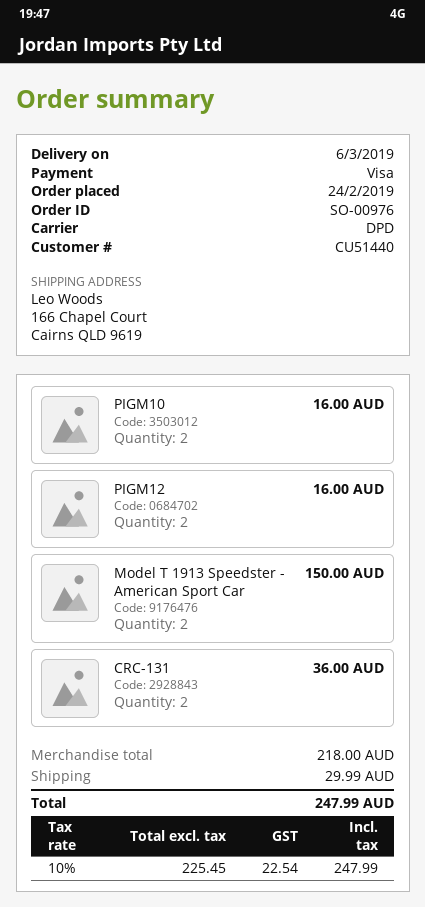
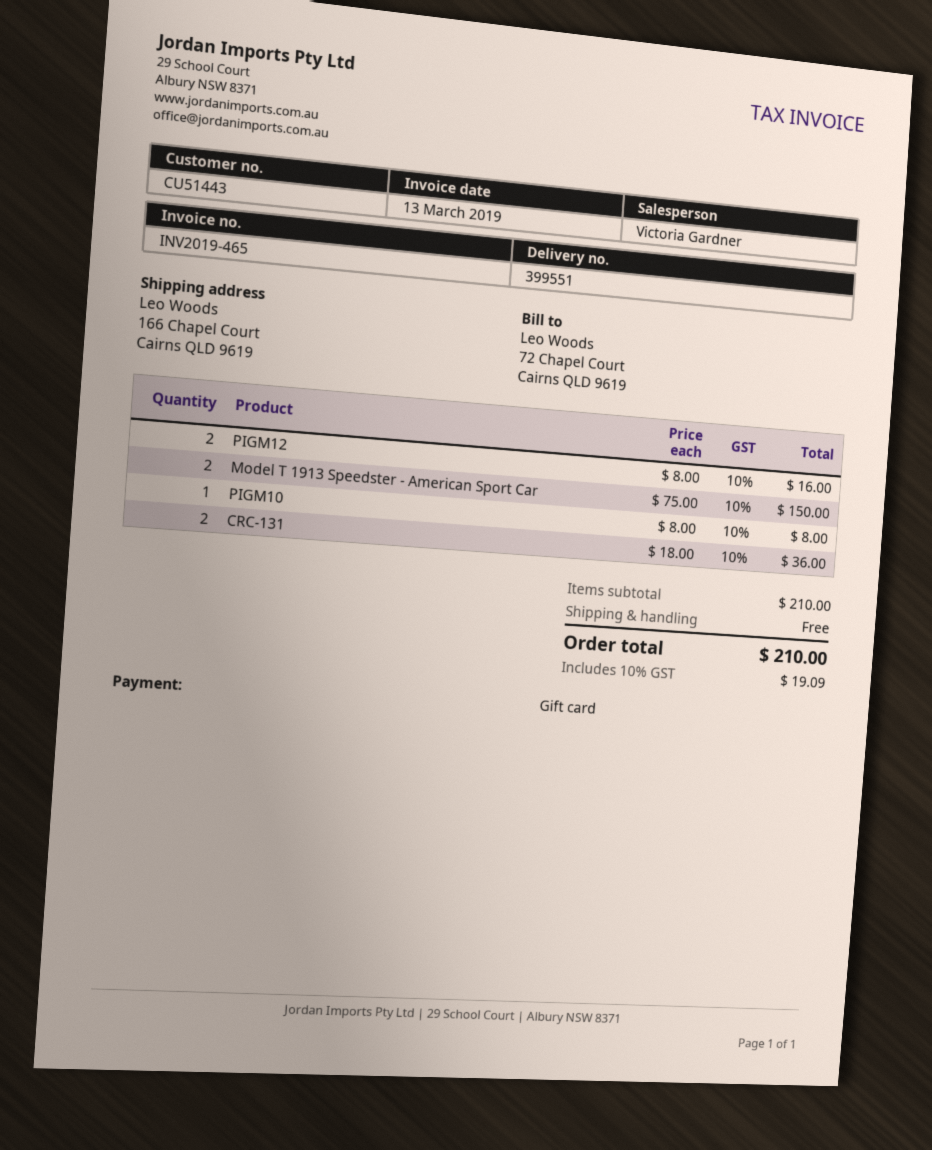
customer number: CU51440 -> CU51443
payment method: Visa -> gift card
PIGM10: 2 for 16.00 -> 1 for 8.00
subtotal: 218.00 -> 210.00
shipping: 29.99 -> 0.00
tax: 10% = 22.54 -> 10% = 19.09
total: 247.99 -> 210.00

